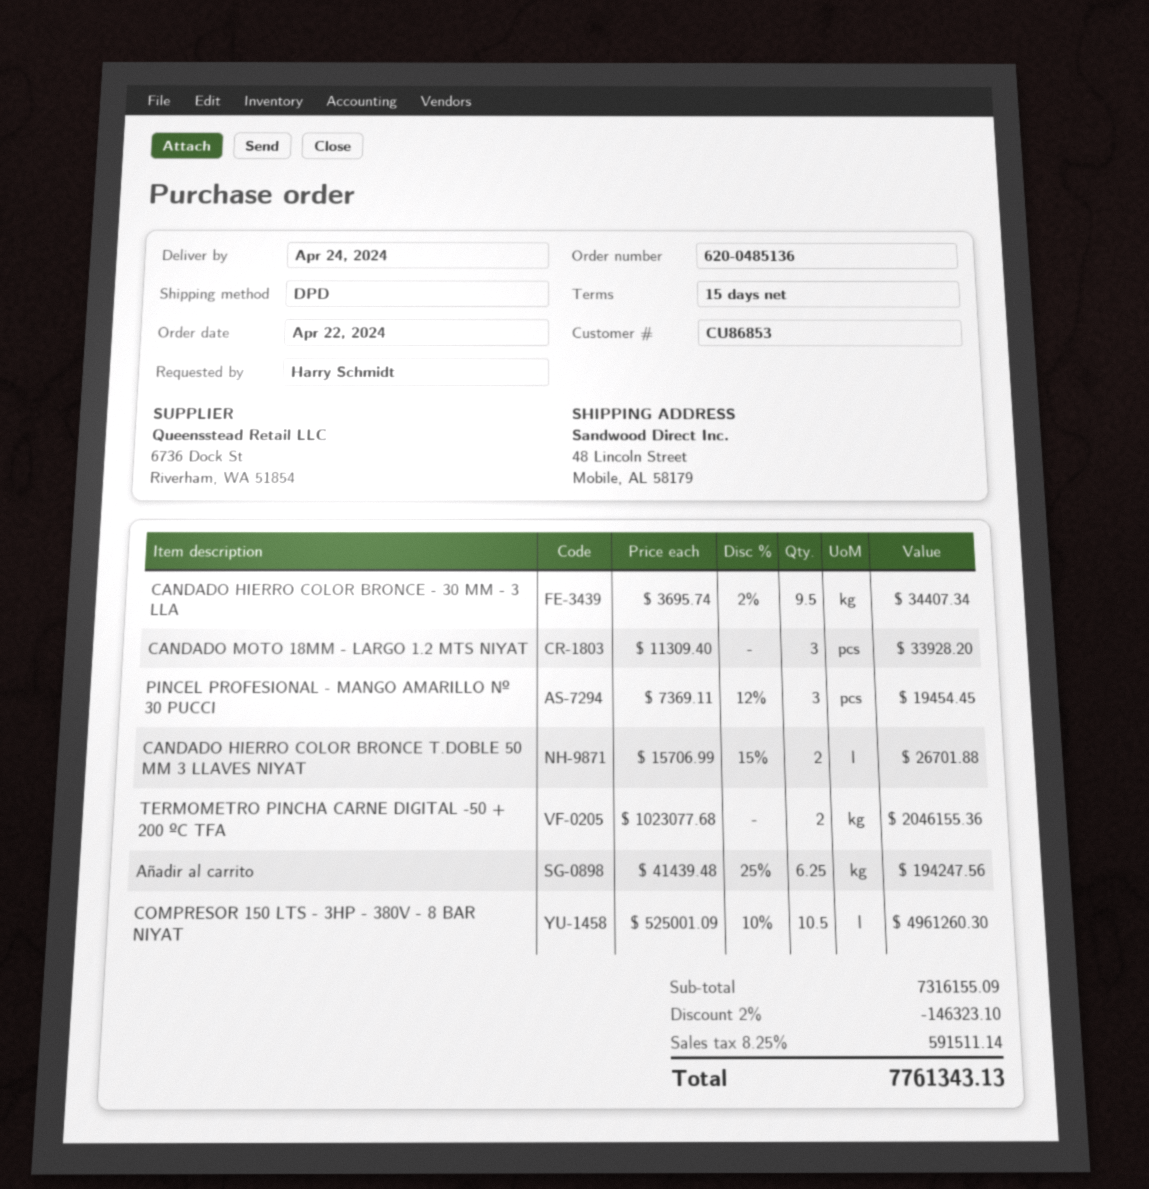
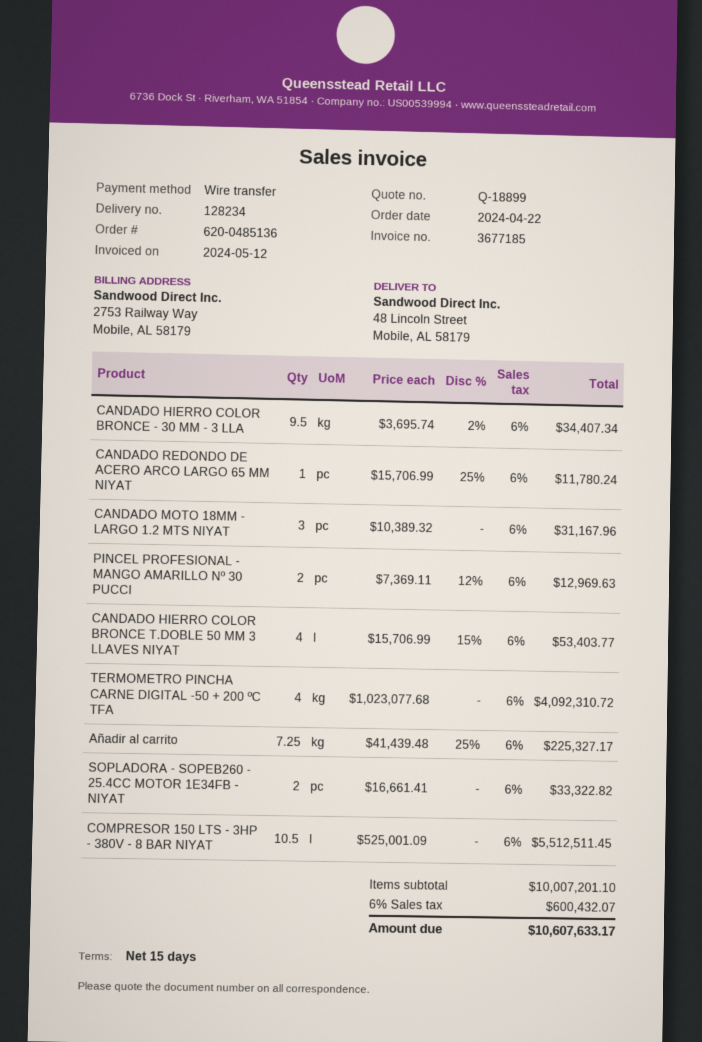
CANDADO MOTO 18MM - LARGO 1.2 MTS NIYAT: 3 x 11309.40 = 33928.20 -> 3 x 10389.32 = 31167.96
PINCEL PROFESIONAL - MANGO AMARILLO Nº 30 PUCCI: 3 x 7369.11 - 12% = 19454.45 -> 2 x 7369.11 - 12% = 12969.63
CANDADO HIERRO COLOR BRONCE T.DOBLE 50 MM 3 LLAVES NIYAT: 2 x 15706.99 - 15% = 26701.88 -> 4 x 15706.99 - 15% = 53403.77
TERMOMETRO PINCHA CARNE DIGITAL -50 + 200 ºC TFA: 2 x 1023077.68 = 2046155.36 -> 4 x 1023077.68 = 4092310.72
Añadir al carrito: 6.25 x 41439.48 - 25% = 194247.56 -> 7.25 x 41439.48 - 25% = 225327.17
COMPRESOR 150 LTS - 3HP - 380V - 8 BAR NIYAT: 10.5 x 525001.09 - 10% = 4961260.30 -> 10.5 x 525001.09 = 5512511.45
CANDADO REDONDO DE ACERO ARCO LARGO 65 MM NIYAT: none -> 1 x 15706.99 - 25% = 11780.24
SOPLADORA - SOPEB260 - 25.4CC MOTOR 1E34FB - NIYAT: none -> 2 x 16661.41 = 33322.82
subtotal: 7316155.09 -> 10007201.10
discount: 2% = 146323.10 -> none
tax: 8.25% = 591511.14 -> 6% = 600432.07
total: 7761343.13 -> 10607633.17

